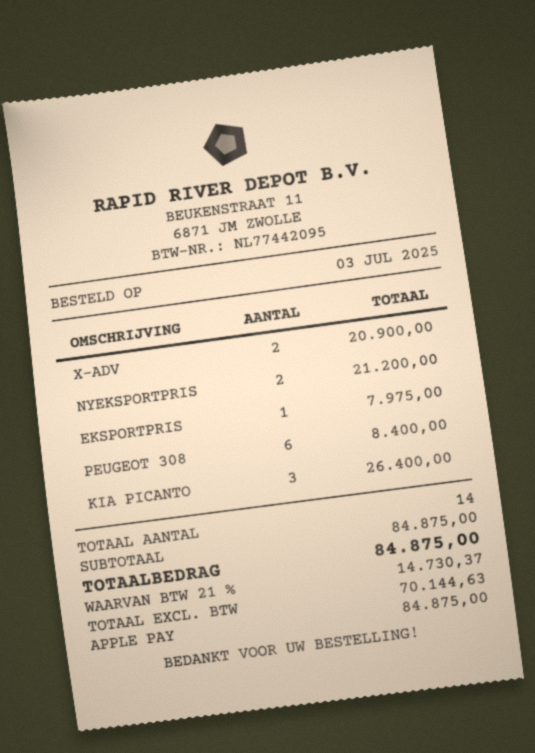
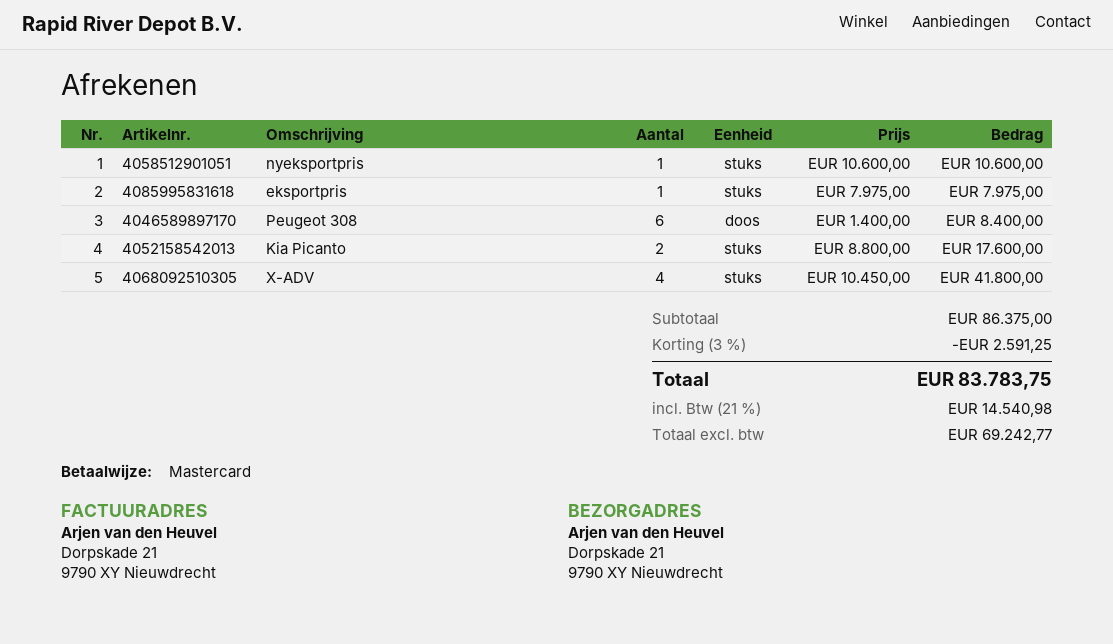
payment method: Apple Pay -> Mastercard
X-ADV: 2 for 20900.00 -> 4 for 41800.00
NYEKSPORTPRIS: 2 for 21200.00 -> 1 for 10600.00
KIA PICANTO: 3 for 26400.00 -> 2 for 17600.00
subtotal: 84875.00 -> 86375.00
discount: none -> 3% = 2591.25
net: 70144.63 -> 69242.77
tax: 21% = 14730.37 -> 21% = 14540.98
total: 84875.00 -> 83783.75

